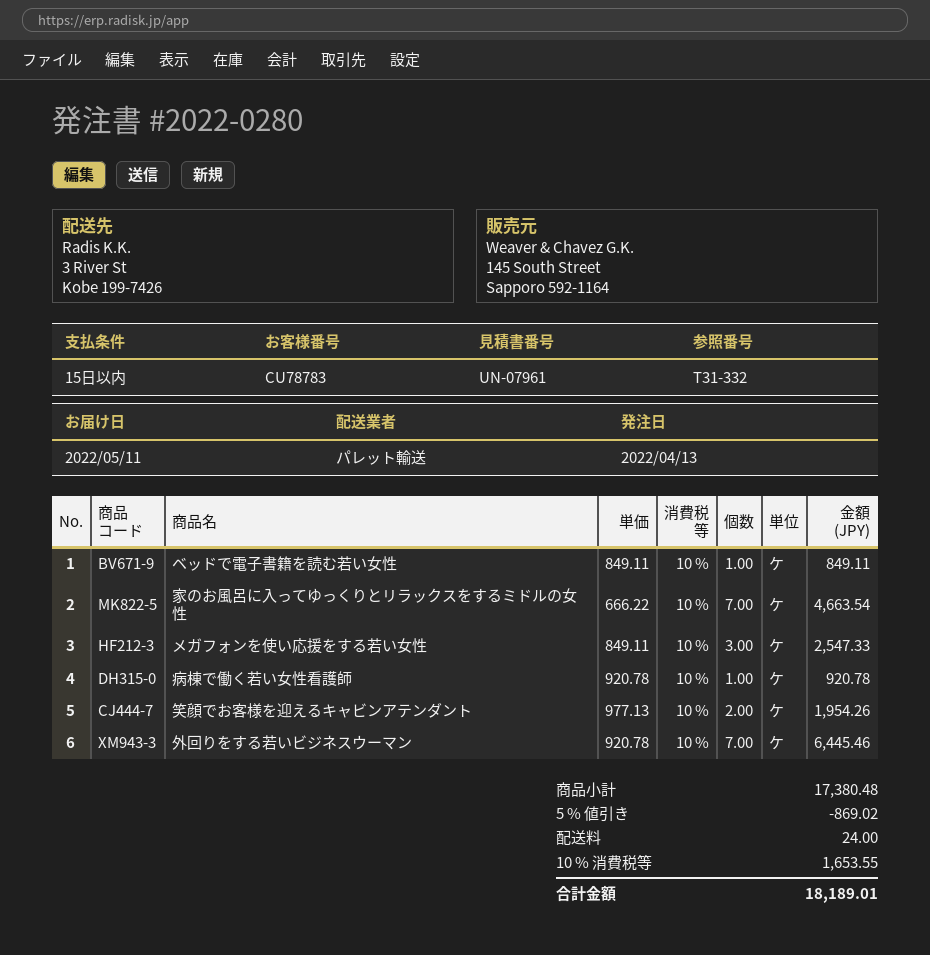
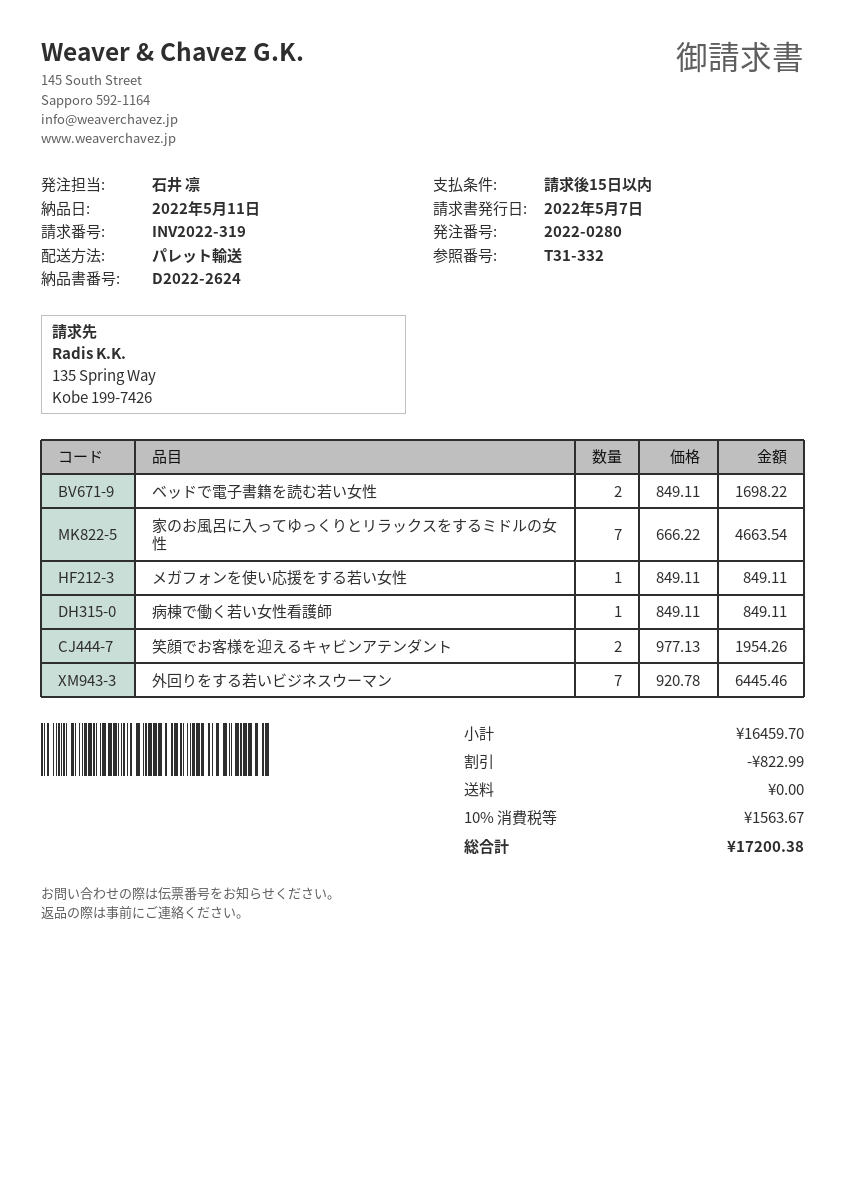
ベッドで電子書籍を読む若い女性: 1 x 849.11 = 849.11 -> 2 x 849.11 = 1698.22
メガフォンを使い応援をする若い女性: 3 x 849.11 = 2547.33 -> 1 x 849.11 = 849.11
病棟で働く若い女性看護師: 1 x 920.78 = 920.78 -> 1 x 849.11 = 849.11
subtotal: 17380.48 -> 16459.70
discount: 869.02 -> 822.99
shipping: 24.00 -> 0.00
tax: 10% = 1653.55 -> 10% = 1563.67
total: 18189.01 -> 17200.38

